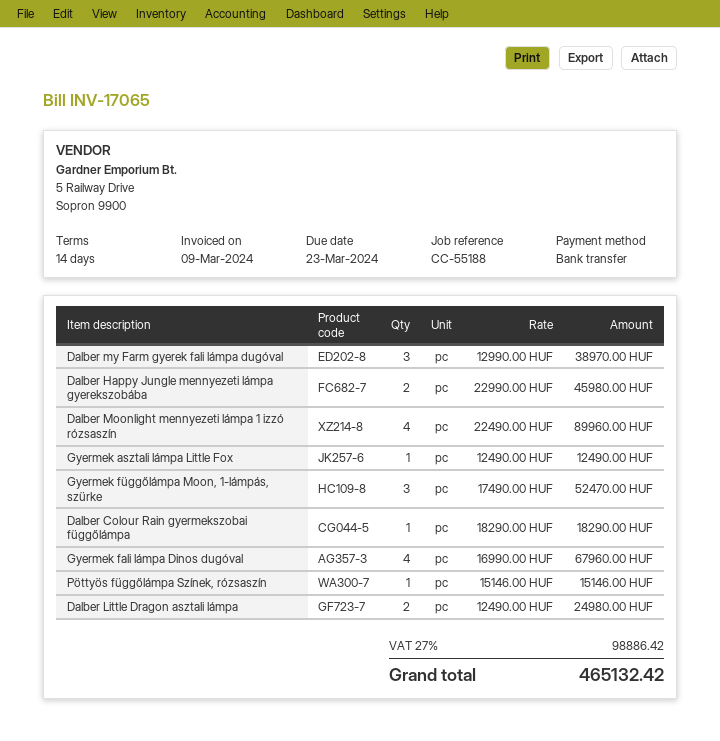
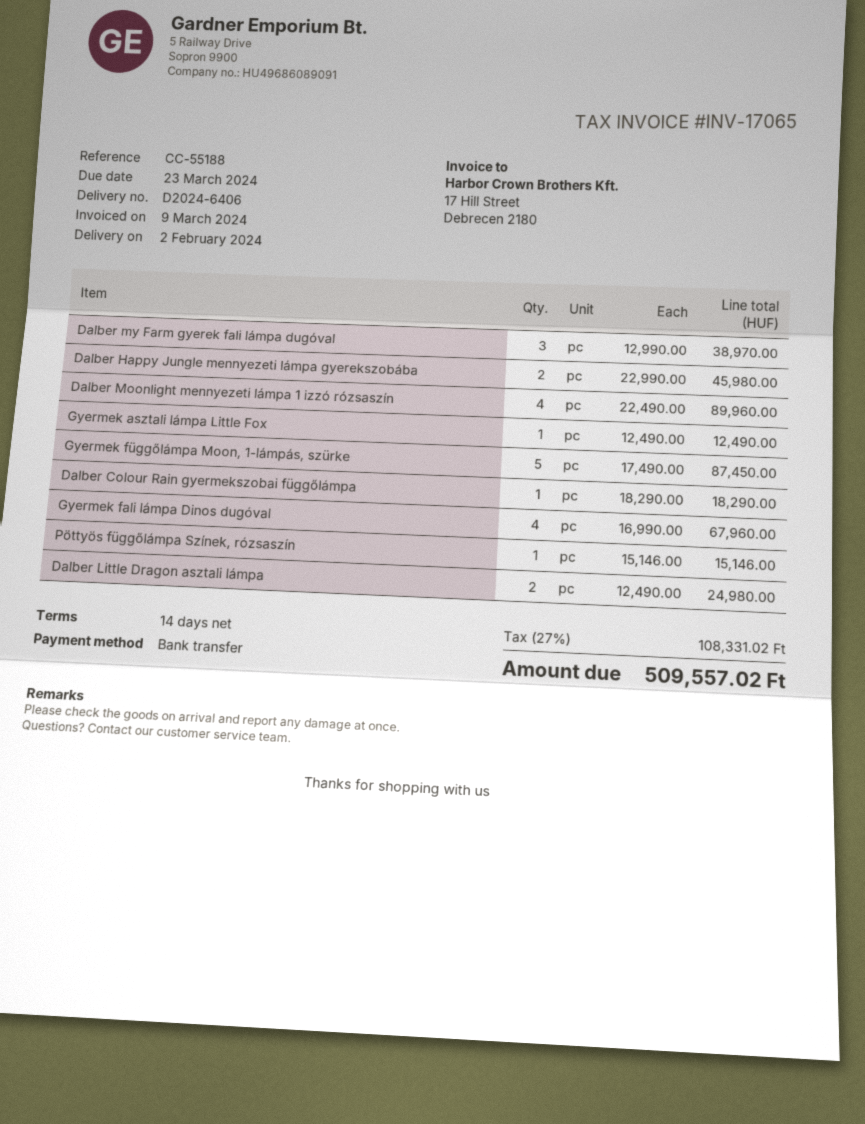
Gyermek függőlámpa Moon, 1-lámpás, szürke: 3 x 17490.00 = 52470.00 -> 5 x 17490.00 = 87450.00
tax: 27% = 98886.42 -> 27% = 108331.02
total: 465132.42 -> 509557.02

